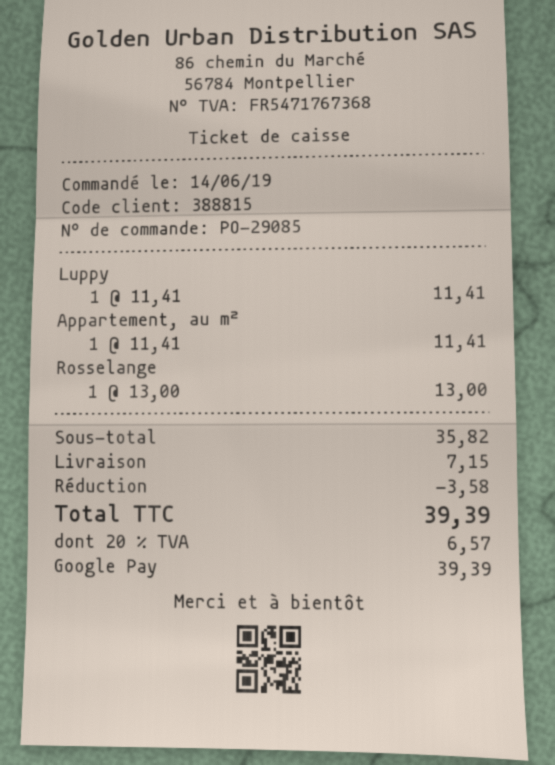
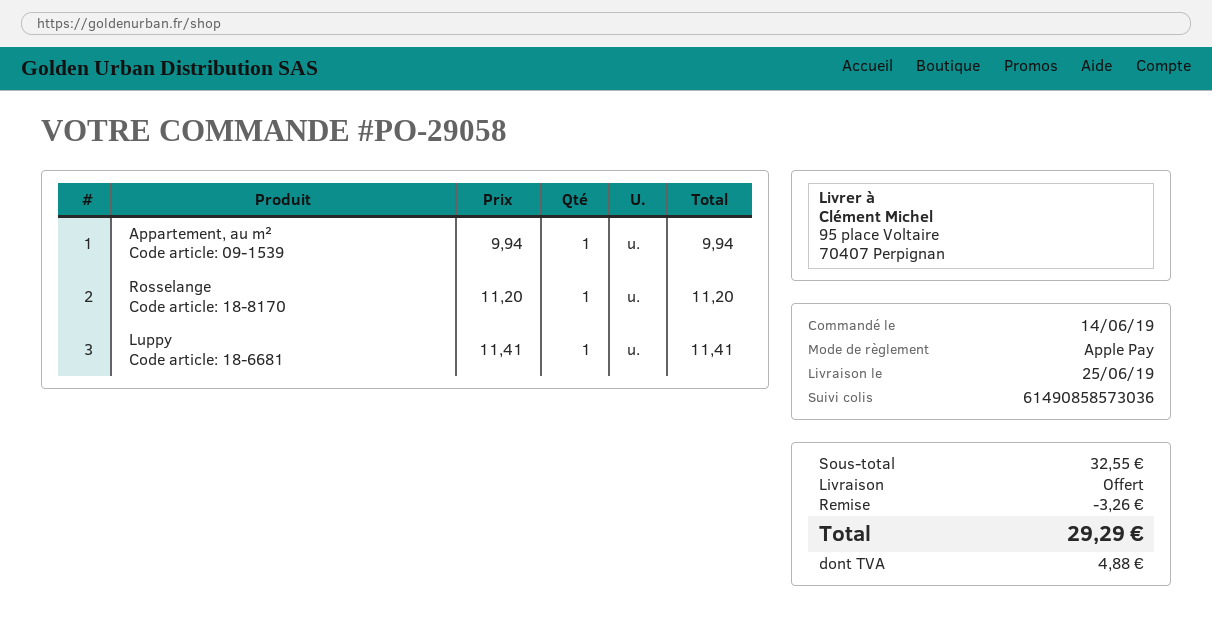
order number: PO-29085 -> PO-29058
payment method: Google Pay -> Apple Pay
Appartement, au m²: 1 x 11.41 = 11.41 -> 1 x 9.94 = 9.94
Rosselange: 1 x 13.00 = 13.00 -> 1 x 11.20 = 11.20
subtotal: 35.82 -> 32.55
discount: 3.58 -> 3.26
shipping: 7.15 -> 0.00
tax: 6.57 -> 4.88
total: 39.39 -> 29.29

